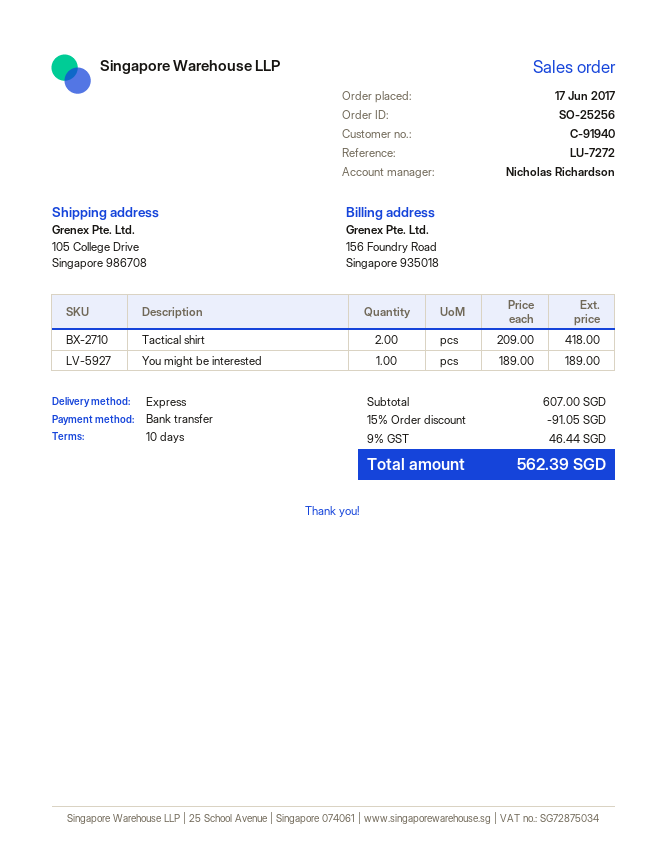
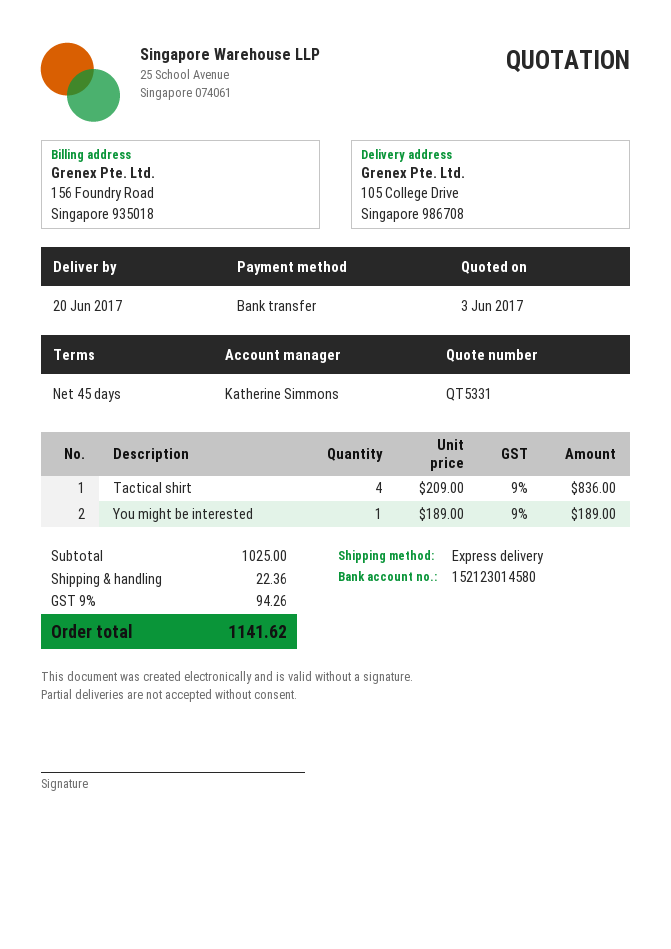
payment terms: 10 days -> 45 days
sales rep: Nicholas Richardson -> Katherine Simmons
Tactical shirt: 2 x 209.00 = 418.00 -> 4 x 209.00 = 836.00
subtotal: 607.00 -> 1025.00
discount: 15% = 91.05 -> none
shipping: none -> 22.36
tax: 9% = 46.44 -> 9% = 94.26
total: 562.39 -> 1141.62

